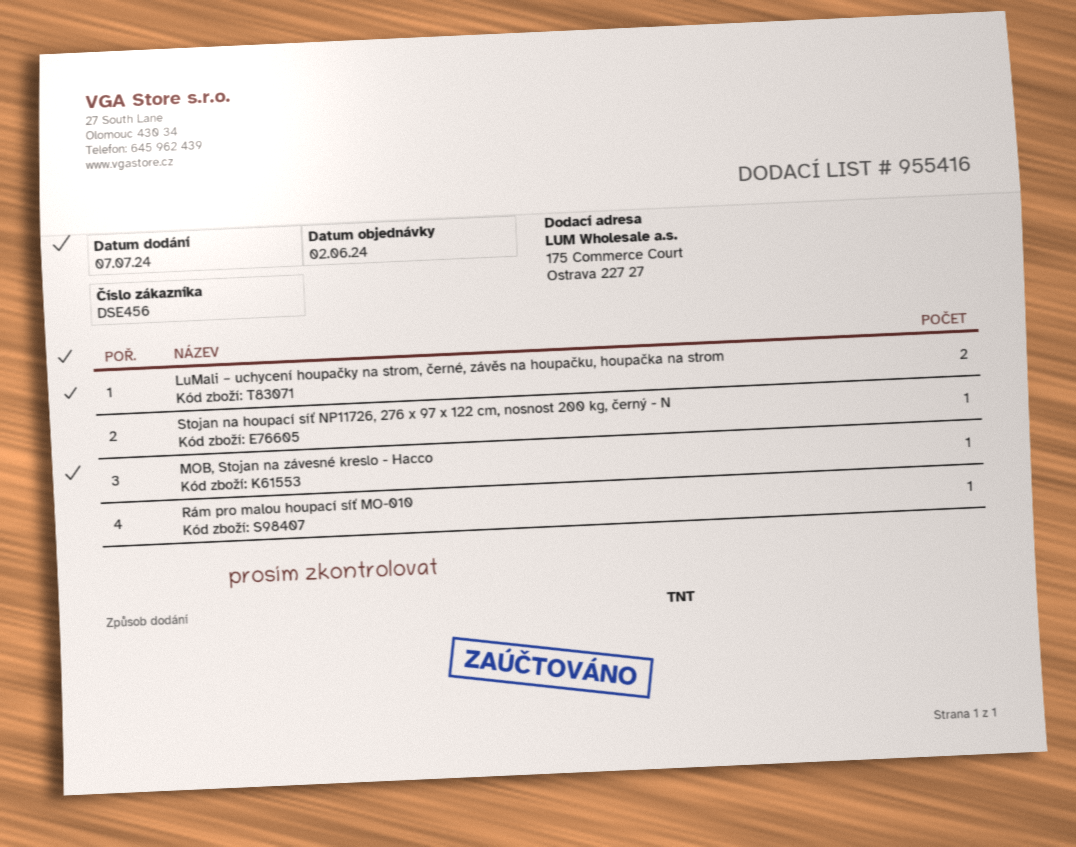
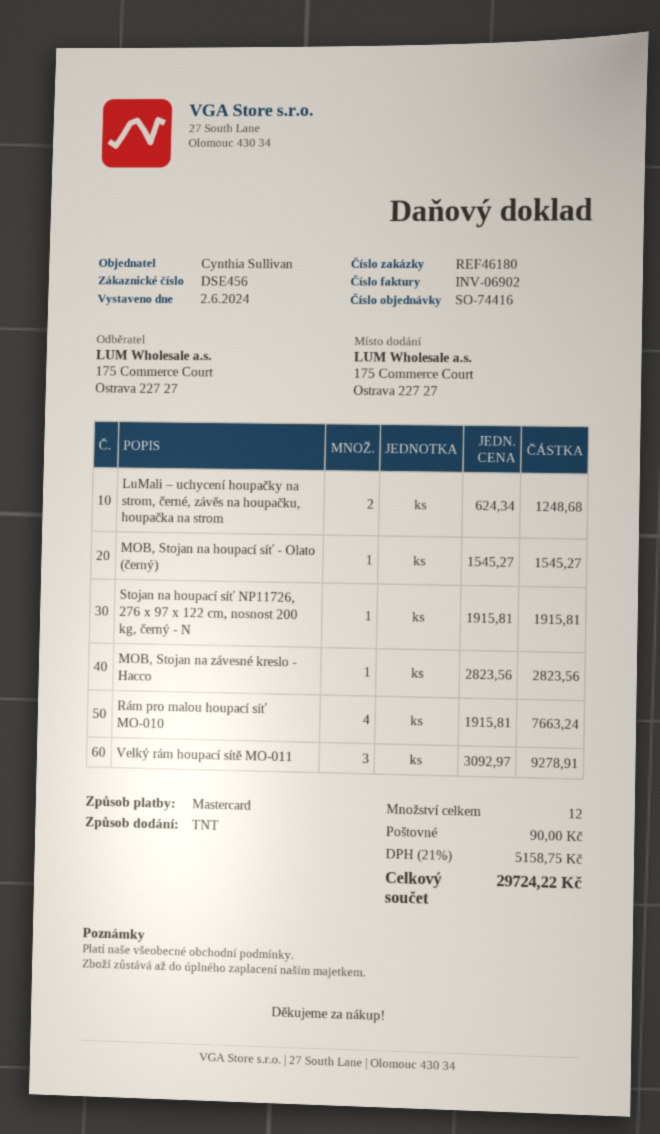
Rám pro malou houpací síť MO-010: 1 -> 4
MOB, Stojan na houpací síť - Olato (černý): none -> 1
Velký rám houpací sítě MO-011: none -> 3

